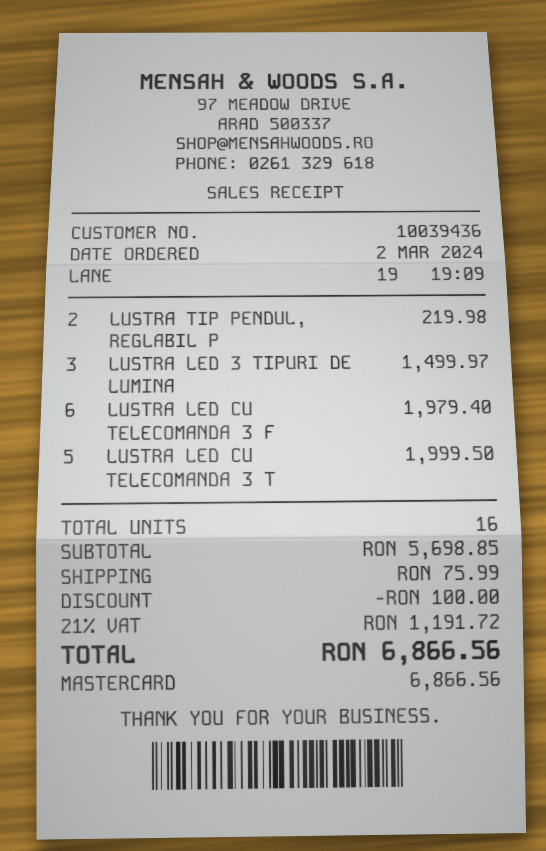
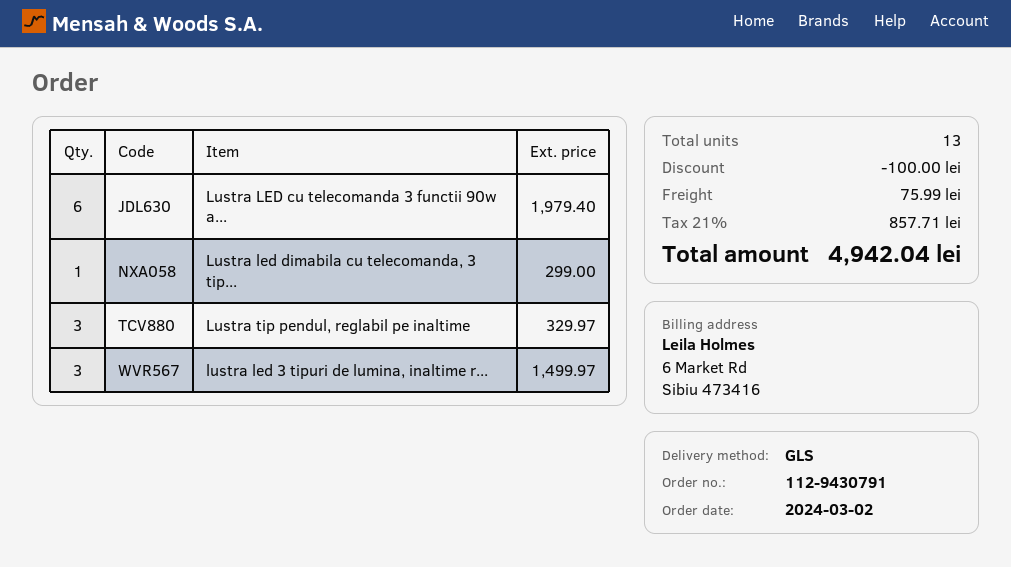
LUSTRA TIP PENDUL, REGLABIL P: 2 for 219.98 -> 3 for 329.97
LUSTRA LED CU TELECOMANDA 3 T: 5 for 1999.50 -> none
Lustra led dimabila cu telecomanda, 3 tip...: none -> 1 for 299.00
total quantity: 16 -> 13
tax: 21% = 1191.72 -> 21% = 857.71
total: 6866.56 -> 4942.04

